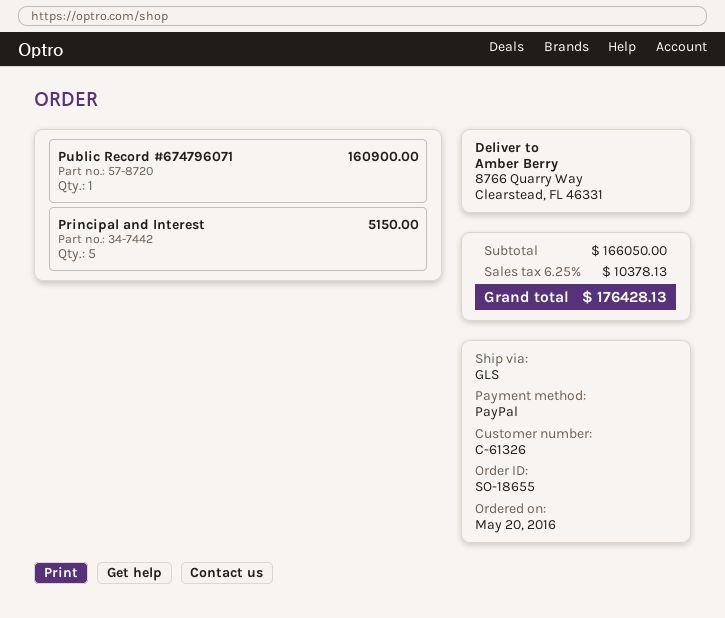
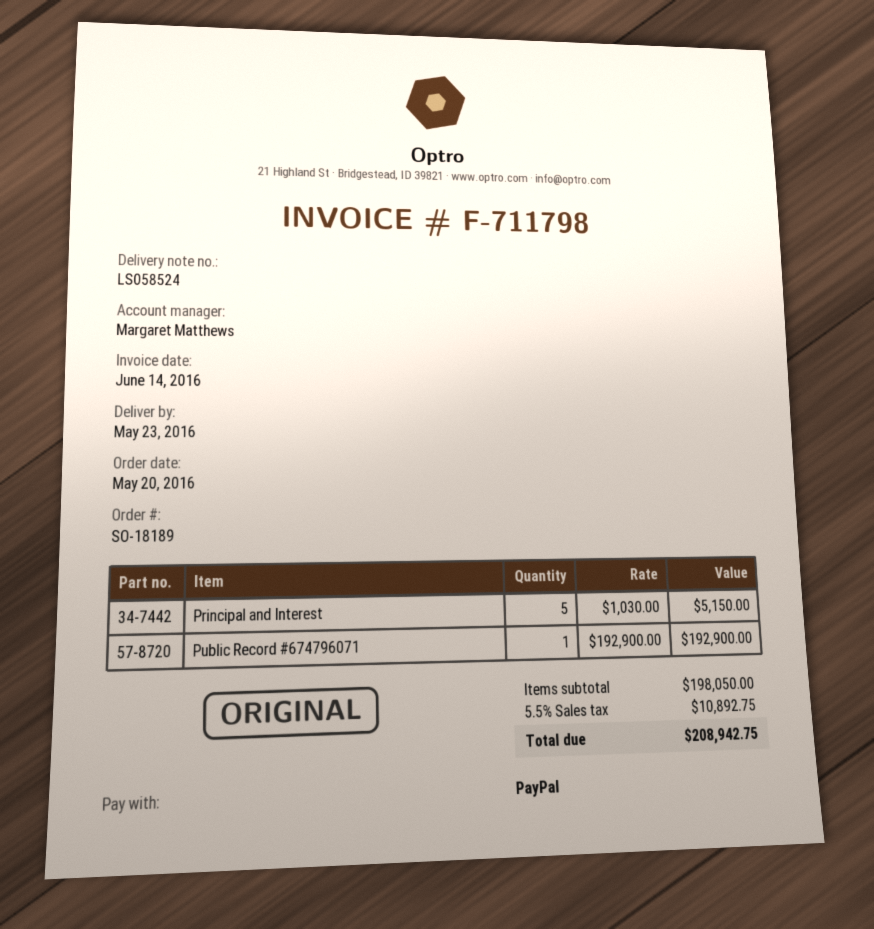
order number: SO-18655 -> SO-18189
Public Record #674796071: 1 for 160900.00 -> 1 for 192900.00
subtotal: 166050.00 -> 198050.00
tax: 6.25% = 10378.13 -> 5.5% = 10892.75
total: 176428.13 -> 208942.75

